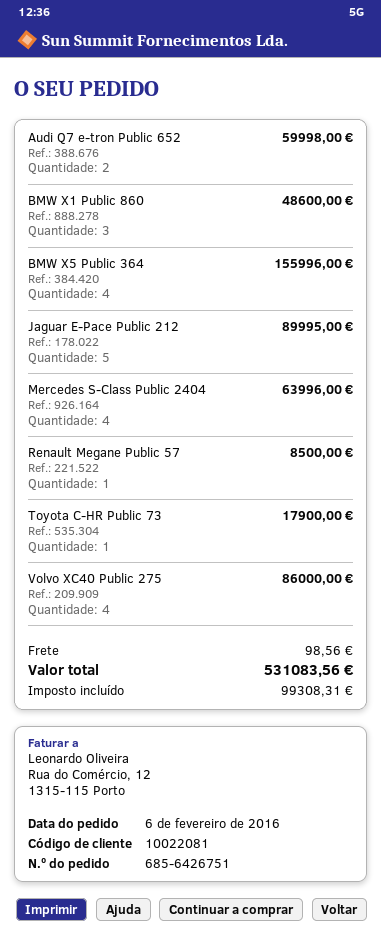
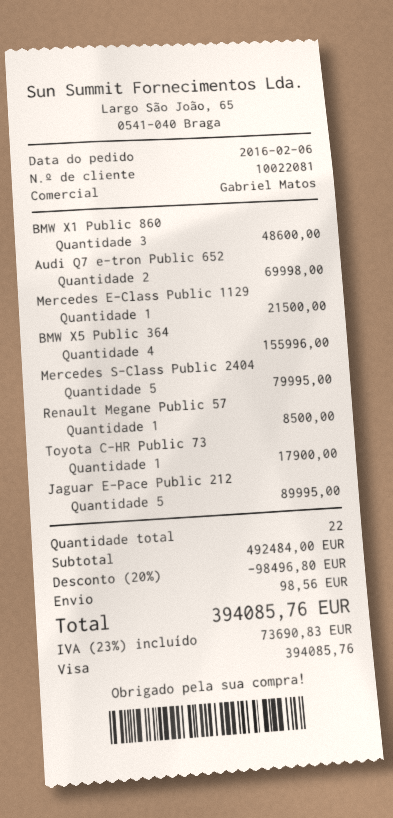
Audi Q7 e-tron Public 652: 2 for 59998.00 -> 2 for 69998.00
Mercedes S-Class Public 2404: 4 for 63996.00 -> 5 for 79995.00
Volvo XC40 Public 275: 4 for 86000.00 -> none
Mercedes E-Class Public 1129: none -> 1 for 21500.00
discount: none -> 20% = 98496.80
tax: 99308.31 -> 73690.83
total: 531083.56 -> 394085.76

